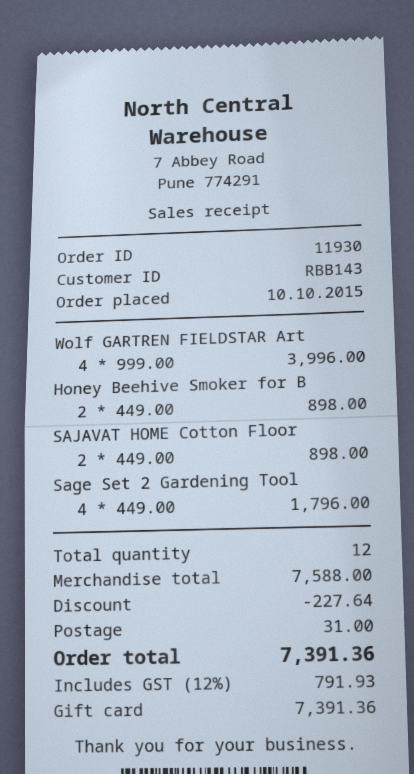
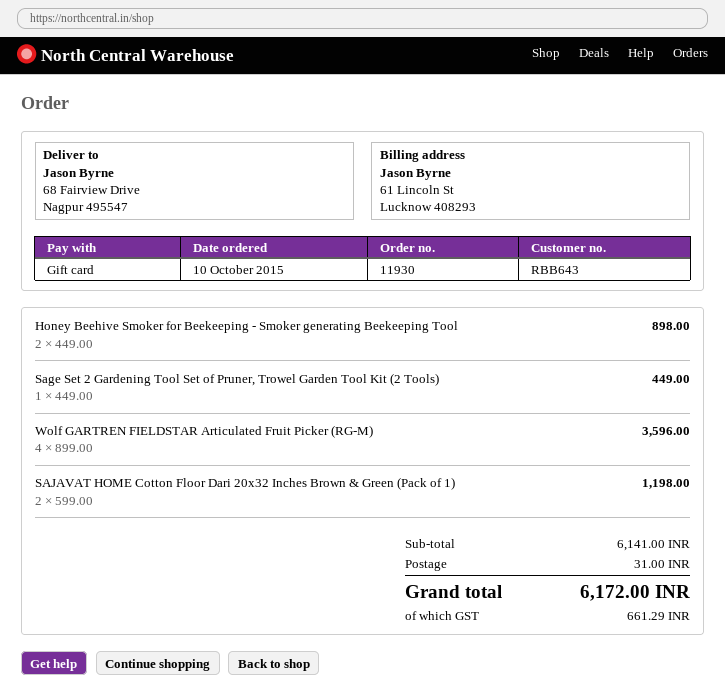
customer number: RBB143 -> RBB643
Wolf GARTREN FIELDSTAR Art: 4 x 999.00 = 3996.00 -> 4 x 899.00 = 3596.00
SAJAVAT HOME Cotton Floor: 2 x 449.00 = 898.00 -> 2 x 599.00 = 1198.00
Sage Set 2 Gardening Tool: 4 x 449.00 = 1796.00 -> 1 x 449.00 = 449.00
subtotal: 7588.00 -> 6141.00
discount: 227.64 -> none
tax: 791.93 -> 661.29
total: 7391.36 -> 6172.00

